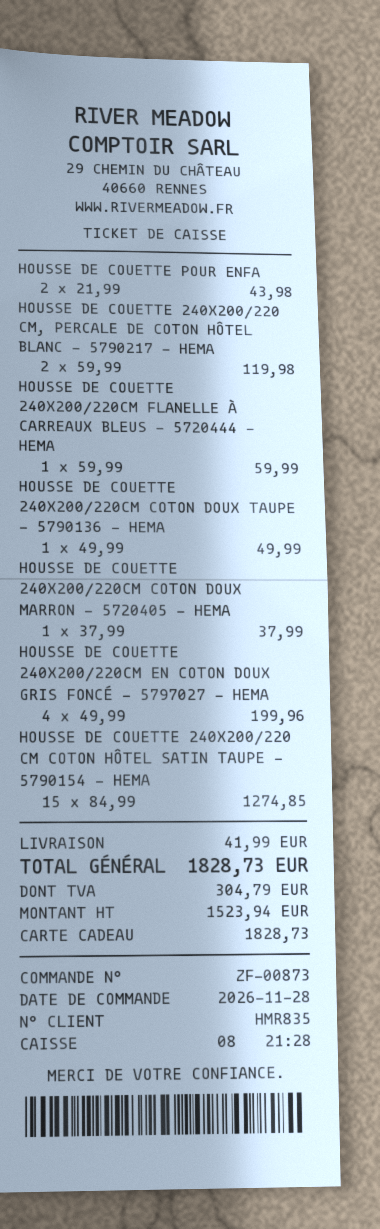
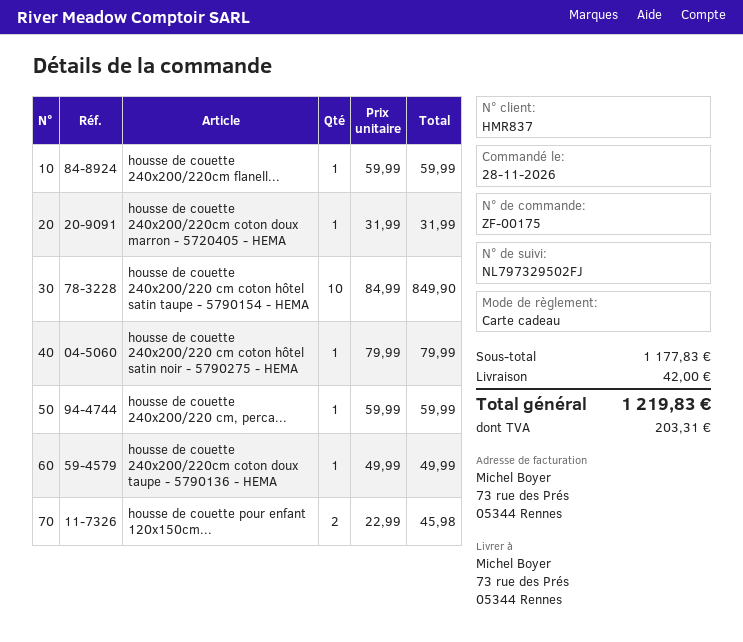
order number: ZF-00873 -> ZF-00175
customer number: HMR835 -> HMR837
HOUSSE DE COUETTE POUR ENFA: 2 x 21.99 = 43.98 -> 2 x 22.99 = 45.98
HOUSSE DE COUETTE 240X200/220 CM, PERCALE DE COTON HÔTEL BLANC - 5790217 - HEMA: 2 x 59.99 = 119.98 -> 1 x 59.99 = 59.99
HOUSSE DE COUETTE 240X200/220CM COTON DOUX MARRON - 5720405 - HEMA: 1 x 37.99 = 37.99 -> 1 x 31.99 = 31.99
HOUSSE DE COUETTE 240X200/220CM EN COTON DOUX GRIS FONCÉ - 5797027 - HEMA: 4 x 49.99 = 199.96 -> none
HOUSSE DE COUETTE 240X200/220 CM COTON HÔTEL SATIN TAUPE - 5790154 - HEMA: 15 x 84.99 = 1274.85 -> 10 x 84.99 = 849.90
housse de couette 240x200/220 cm coton hôtel satin noir - 5790275 - HEMA: none -> 1 x 79.99 = 79.99
shipping: 41.99 -> 42.00
tax: 304.79 -> 203.31
total: 1828.73 -> 1219.83

